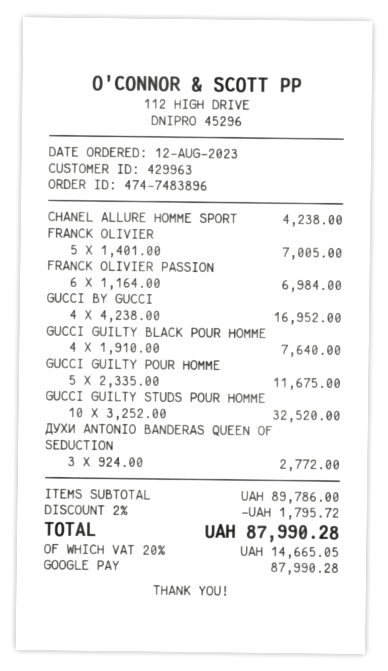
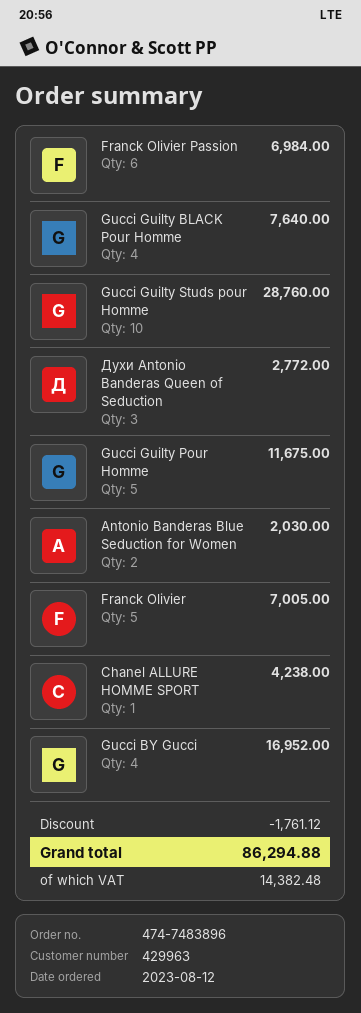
GUCCI GUILTY STUDS POUR HOMME: 10 for 32520.00 -> 10 for 28760.00
Antonio Banderas Blue Seduction for Women: none -> 2 for 2030.00
discount: 1795.72 -> 1761.12
tax: 14665.05 -> 14382.48
total: 87990.28 -> 86294.88

